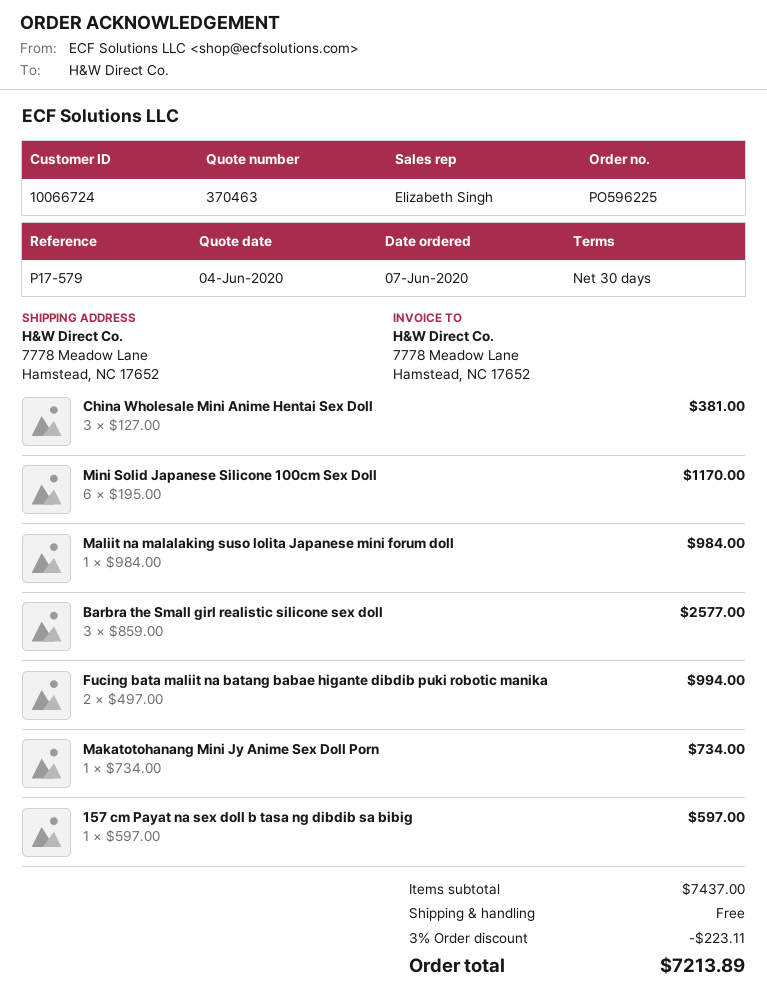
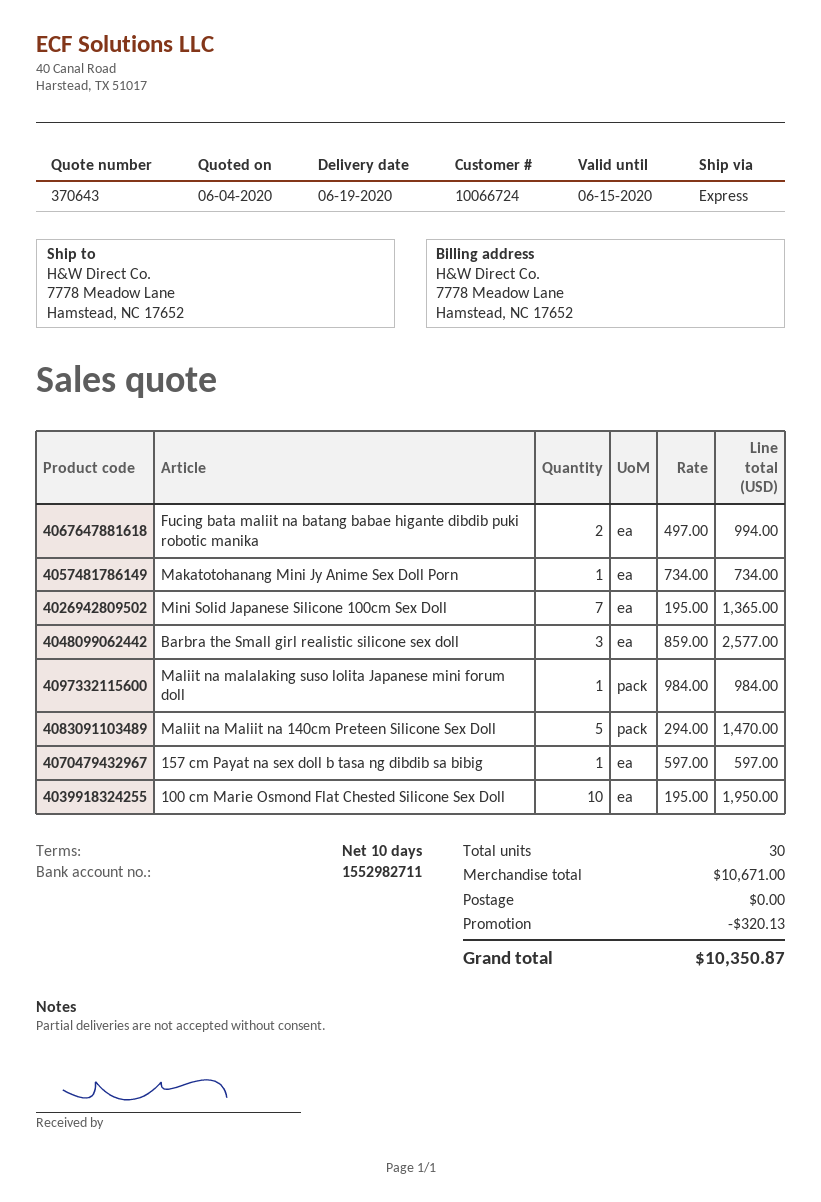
quote number: 370463 -> 370643
payment terms: 30 days -> 10 days
China Wholesale Mini Anime Hentai Sex Doll: 3 x 127.00 = 381.00 -> none
Mini Solid Japanese Silicone 100cm Sex Doll: 6 x 195.00 = 1170.00 -> 7 x 195.00 = 1365.00
Maliit na Maliit na 140cm Preteen Silicone Sex Doll: none -> 5 x 294.00 = 1470.00
100 cm Marie Osmond Flat Chested Silicone Sex Doll: none -> 10 x 195.00 = 1950.00
subtotal: 7437.00 -> 10671.00
discount: 223.11 -> 320.13
total: 7213.89 -> 10350.87

